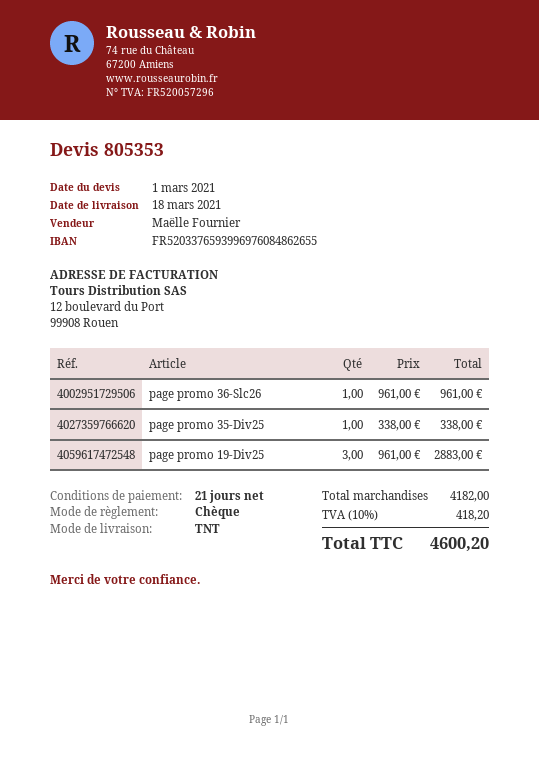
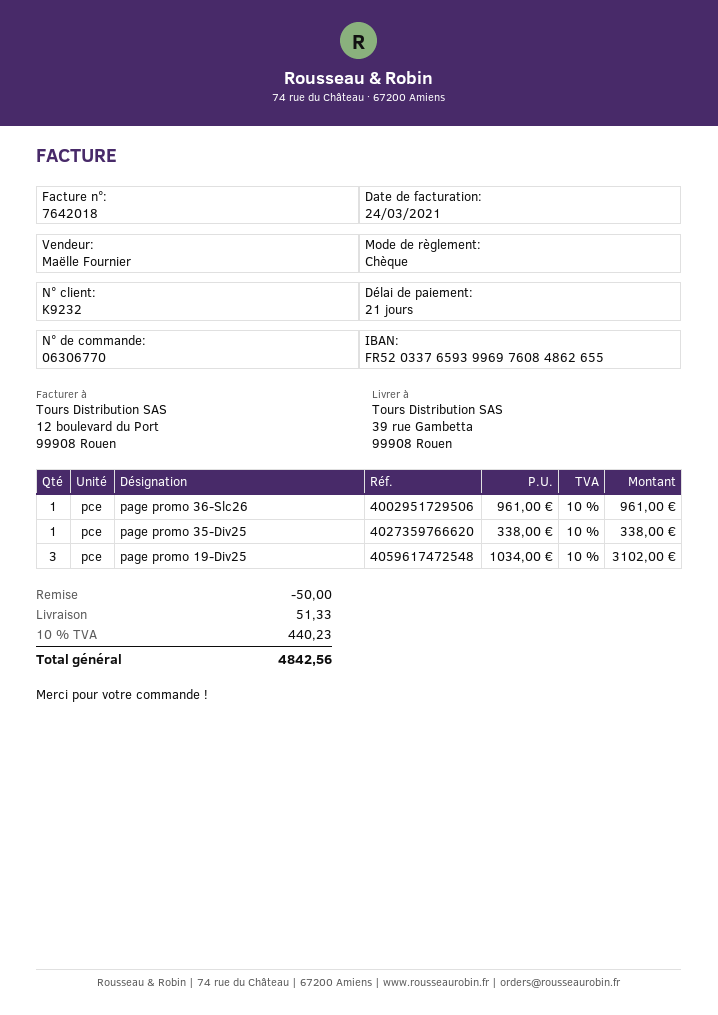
page promo 19-Div25: 3 x 961.00 = 2883.00 -> 3 x 1034.00 = 3102.00
discount: none -> 50.00
shipping: none -> 51.33
tax: 10% = 418.20 -> 10% = 440.23
total: 4600.20 -> 4842.56

